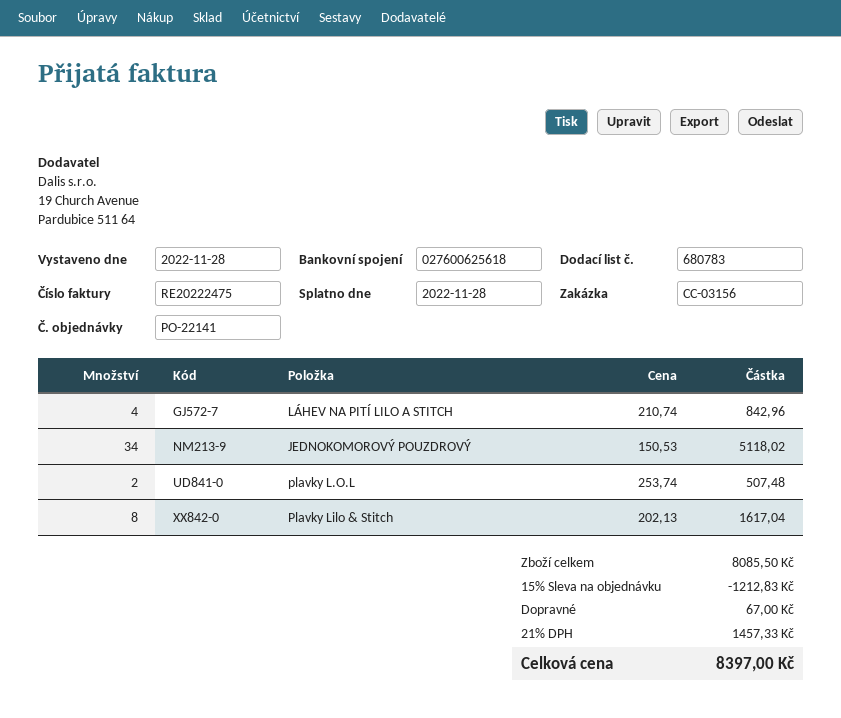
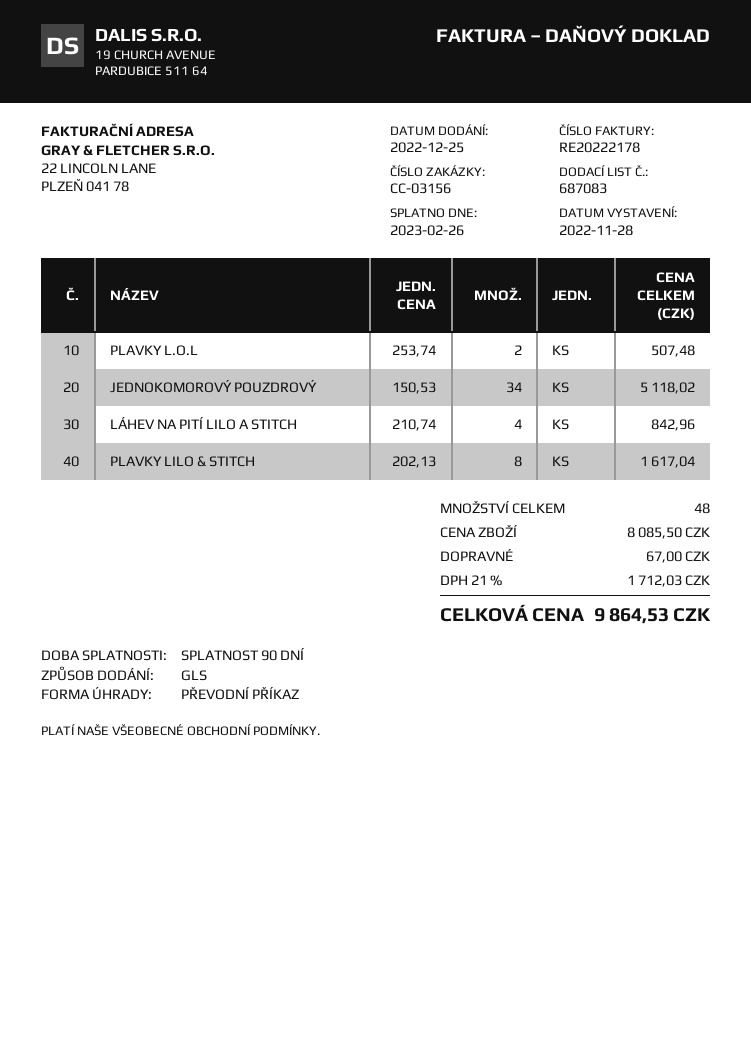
delivery note number: 680783 -> 687083
invoice number: RE20222475 -> RE20222178
due date: 2022-11-28 -> 2023-02-26
discount: 15% = 1212.83 -> none
tax: 21% = 1457.33 -> 21% = 1712.03
total: 8397.00 -> 9864.53

